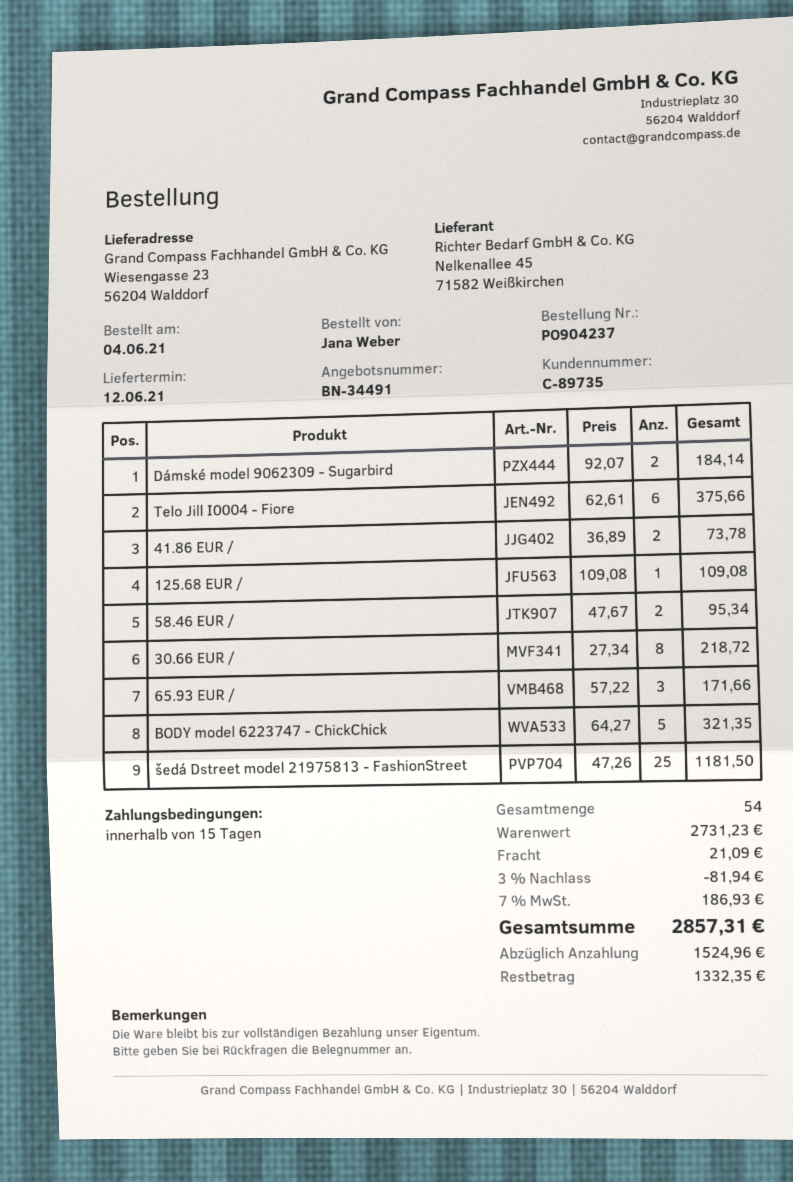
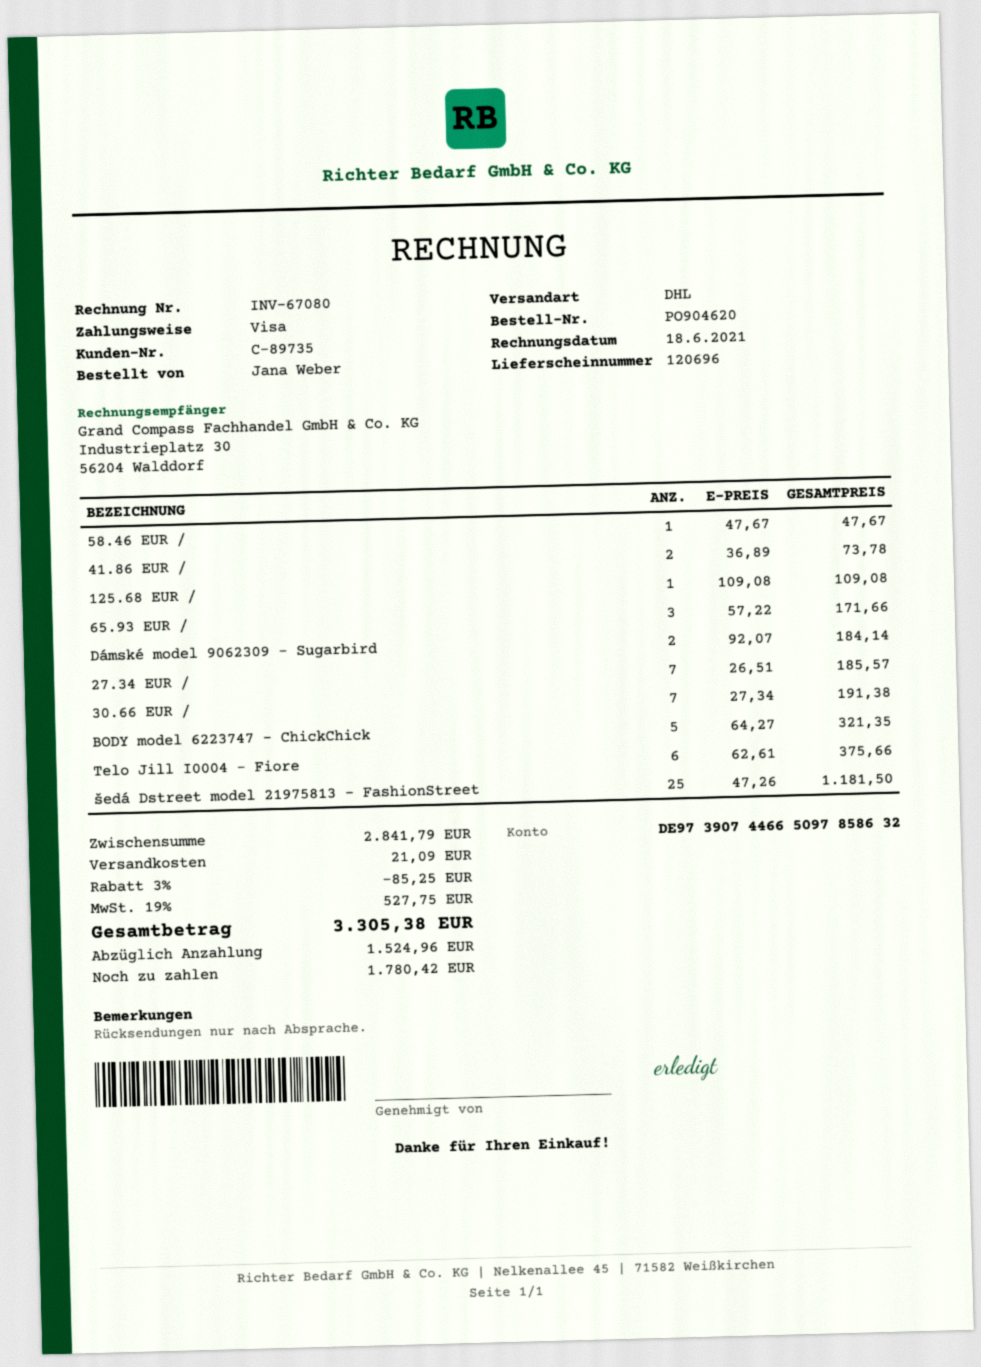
order number: PO904237 -> PO904620
58.46 EUR /: 2 x 47.67 = 95.34 -> 1 x 47.67 = 47.67
30.66 EUR /: 8 x 27.34 = 218.72 -> 7 x 27.34 = 191.38
27.34 EUR /: none -> 7 x 26.51 = 185.57
subtotal: 2731.23 -> 2841.79
discount: 3% = 81.94 -> 3% = 85.25
tax: 7% = 186.93 -> 19% = 527.75
total: 2857.31 -> 3305.38
balance: 1332.35 -> 1780.42

